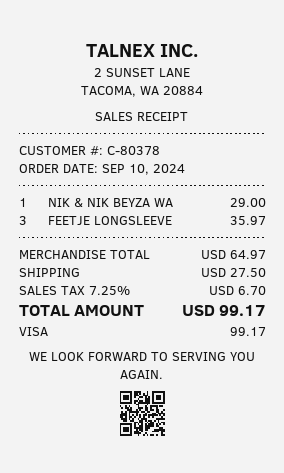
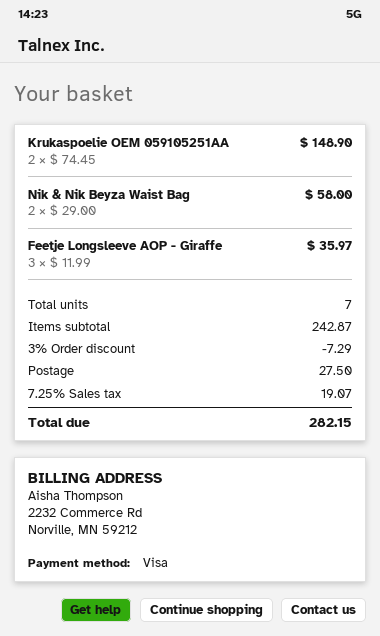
NIK & NIK BEYZA WA: 1 for 29.00 -> 2 for 58.00
Krukaspoelie OEM 059105251AA: none -> 2 for 148.90
subtotal: 64.97 -> 242.87
discount: none -> 3% = 7.29
tax: 7.25% = 6.70 -> 7.25% = 19.07
total: 99.17 -> 282.15

